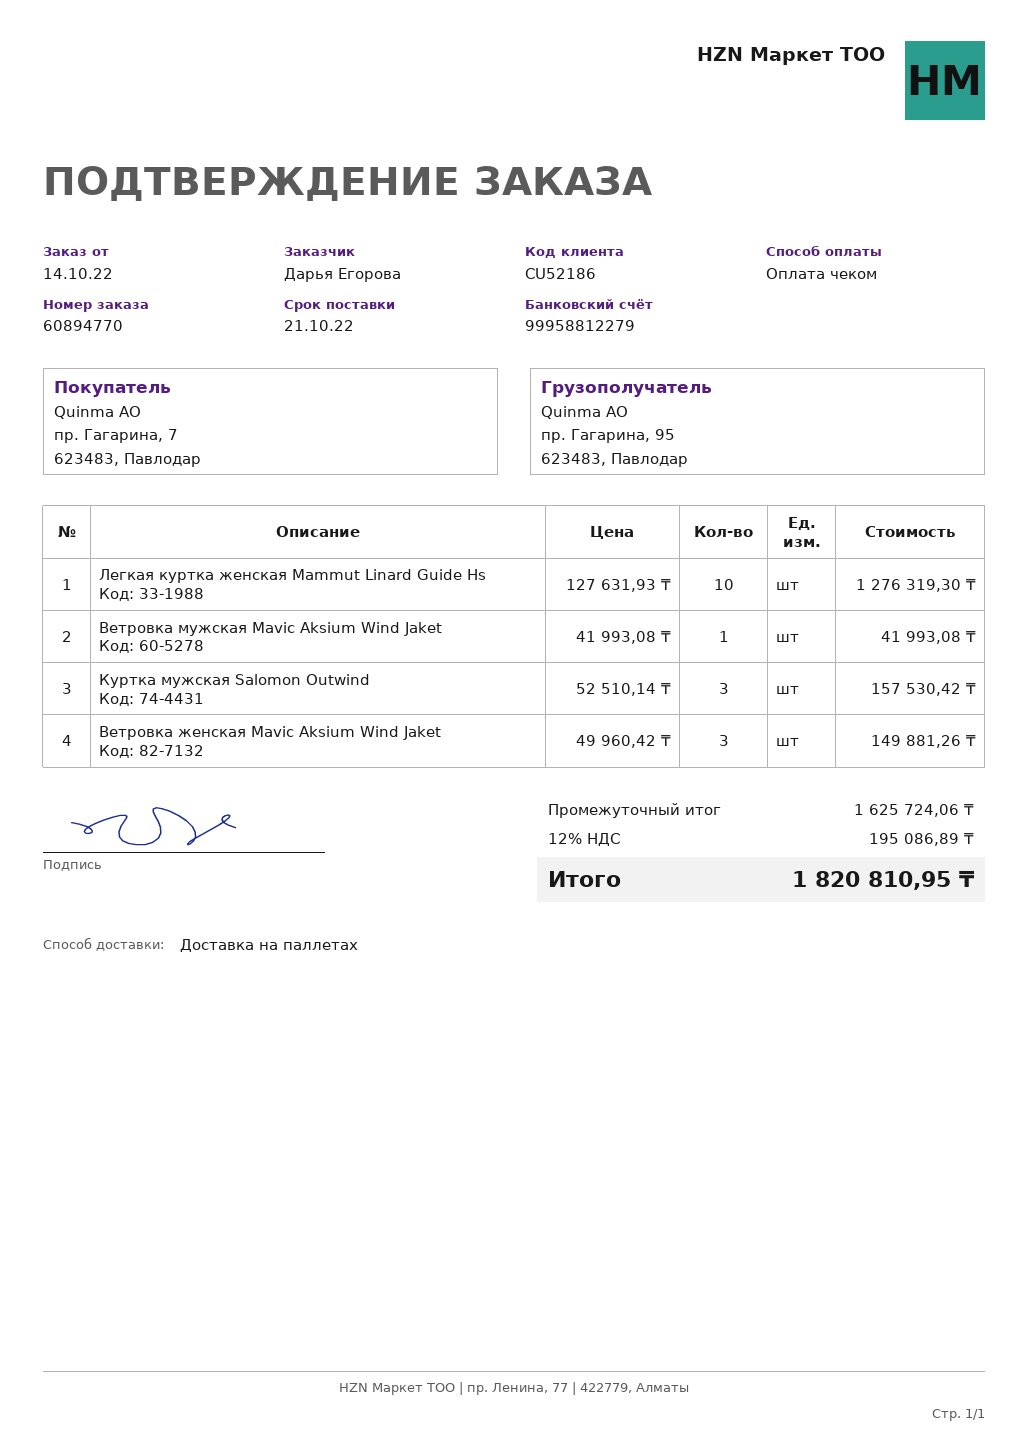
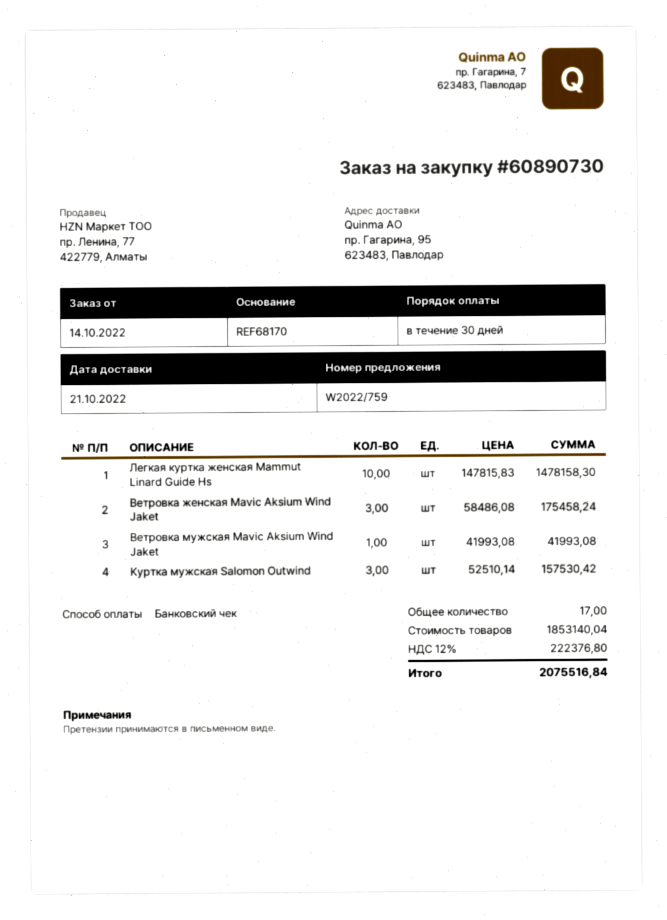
order number: 60894770 -> 60890730
Легкая куртка женская Mammut Linard Guide Hs: 10 x 127631.93 = 1276319.30 -> 10 x 147815.83 = 1478158.30
Ветровка женская Mavic Aksium Wind Jaket: 3 x 49960.42 = 149881.26 -> 3 x 58486.08 = 175458.24
subtotal: 1625724.06 -> 1853140.04
tax: 12% = 195086.89 -> 12% = 222376.80
total: 1820810.95 -> 2075516.84

